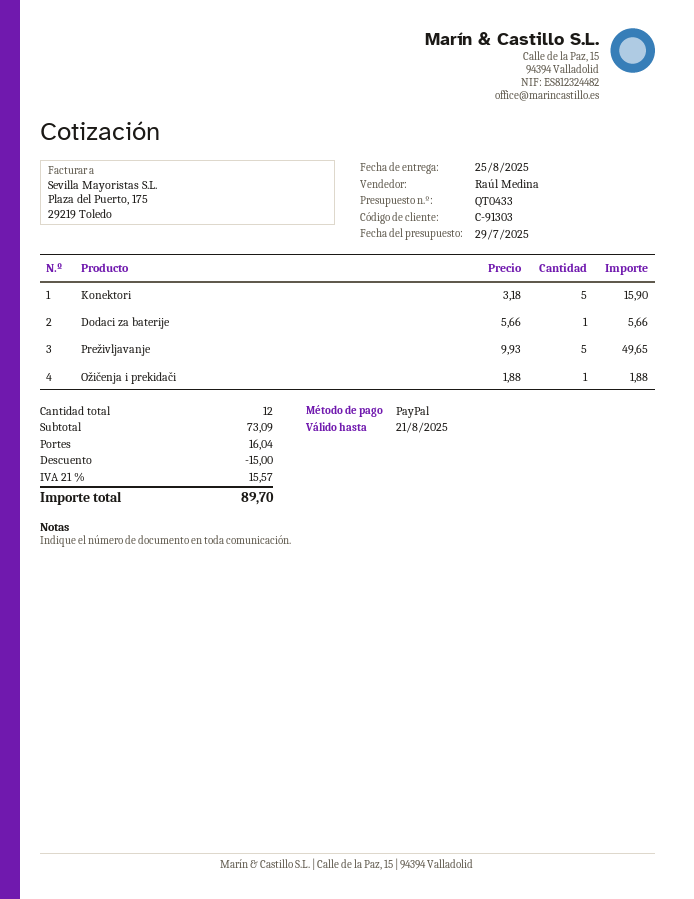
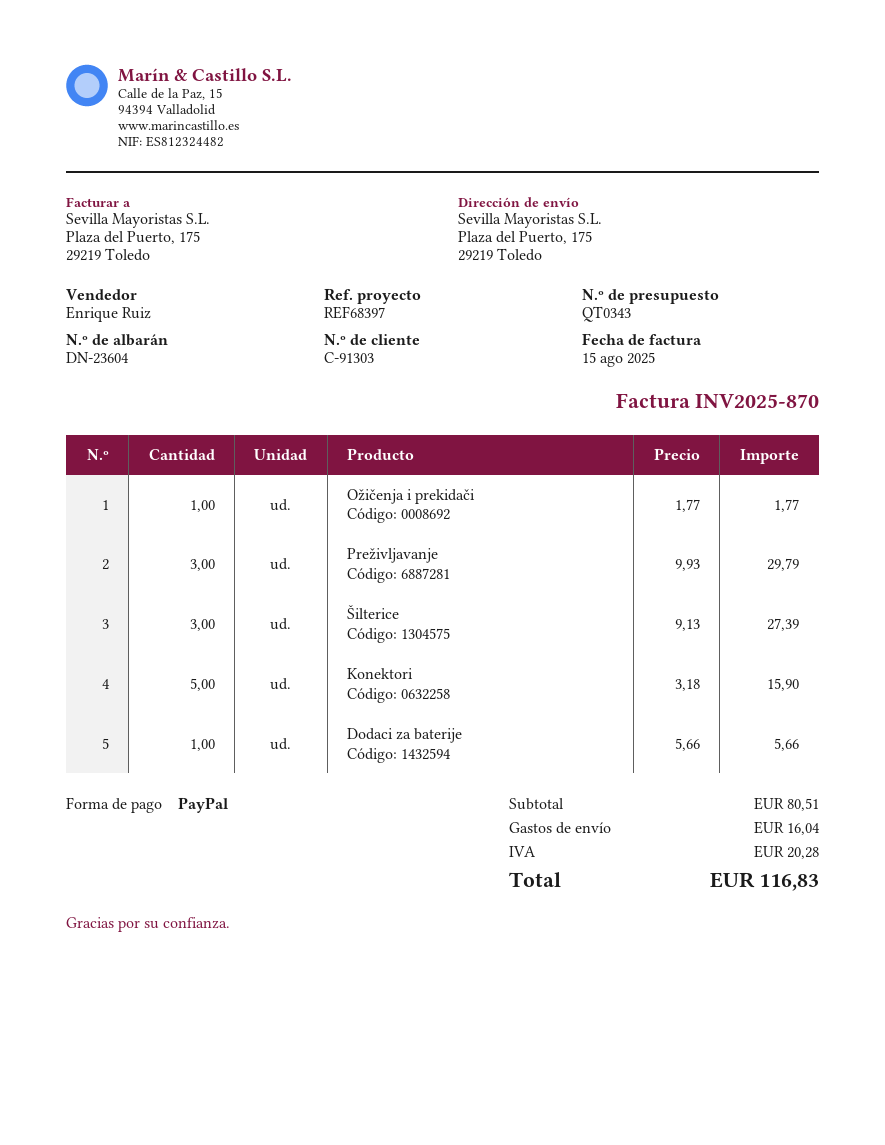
quote number: QT0433 -> QT0343
sales rep: Raúl Medina -> Enrique Ruiz
Preživljavanje: 5 x 9.93 = 49.65 -> 3 x 9.93 = 29.79
Ožičenja i prekidači: 1 x 1.88 = 1.88 -> 1 x 1.77 = 1.77
Šilterice: none -> 3 x 9.13 = 27.39
subtotal: 73.09 -> 80.51
discount: 15.00 -> none
tax: 15.57 -> 20.28
total: 89.70 -> 116.83

